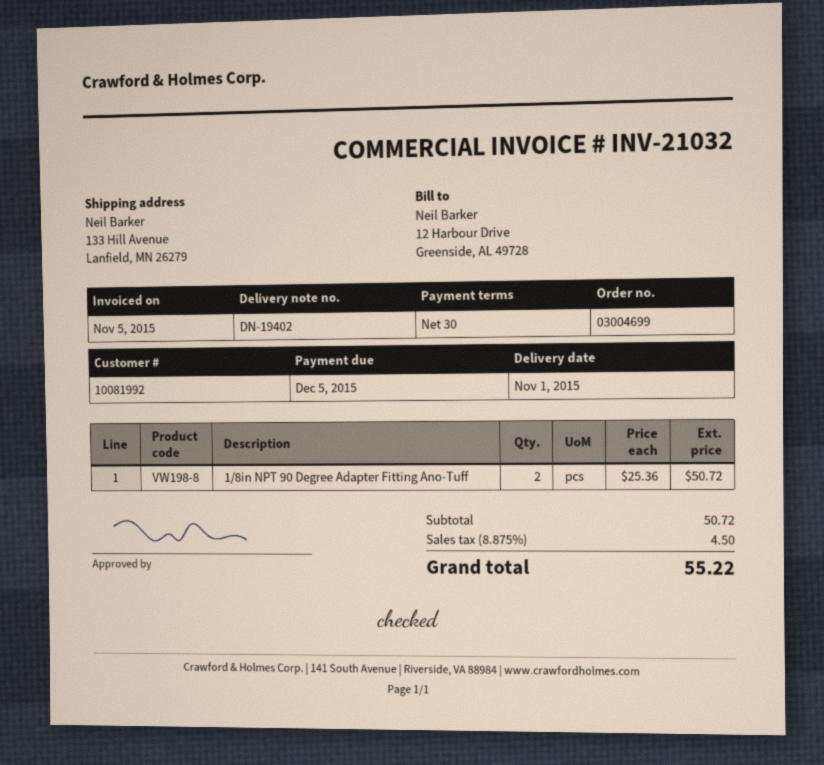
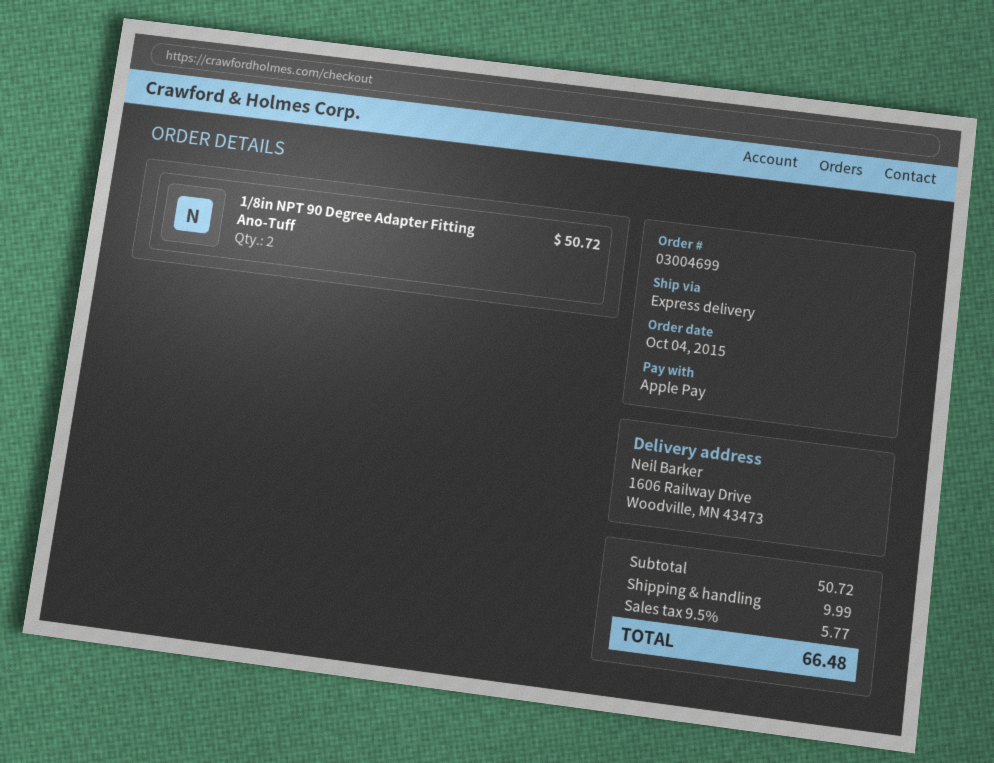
ship to: 133 Hill Avenue, Lanfield, MN 26279 -> 1606 Railway Drive, Woodville, MN 43473
shipping: none -> 9.99
tax: 8.875% = 4.50 -> 9.5% = 5.77
total: 55.22 -> 66.48

